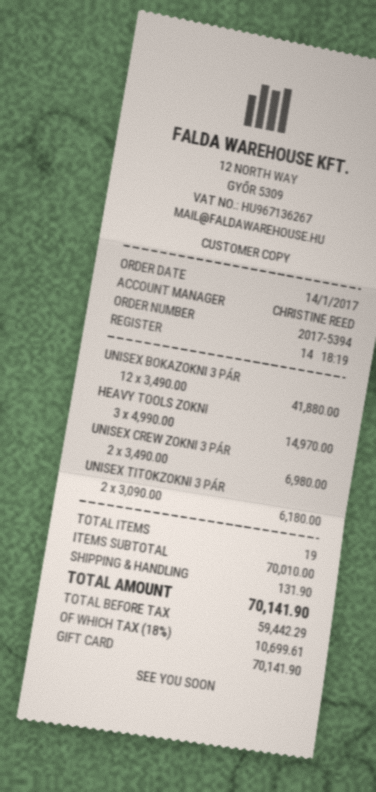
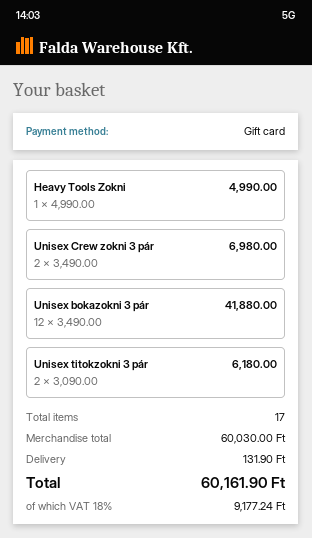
HEAVY TOOLS ZOKNI: 3 x 4990.00 = 14970.00 -> 1 x 4990.00 = 4990.00
total quantity: 19 -> 17
subtotal: 70010.00 -> 60030.00
tax: 18% = 10699.61 -> 18% = 9177.24
total: 70141.90 -> 60161.90

